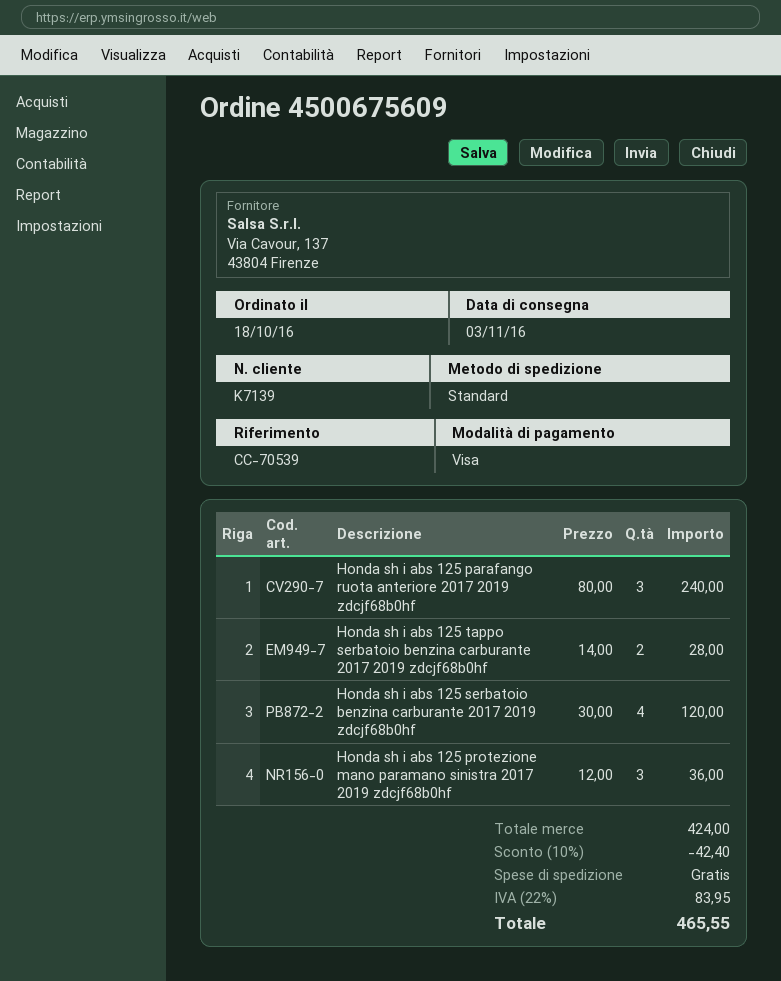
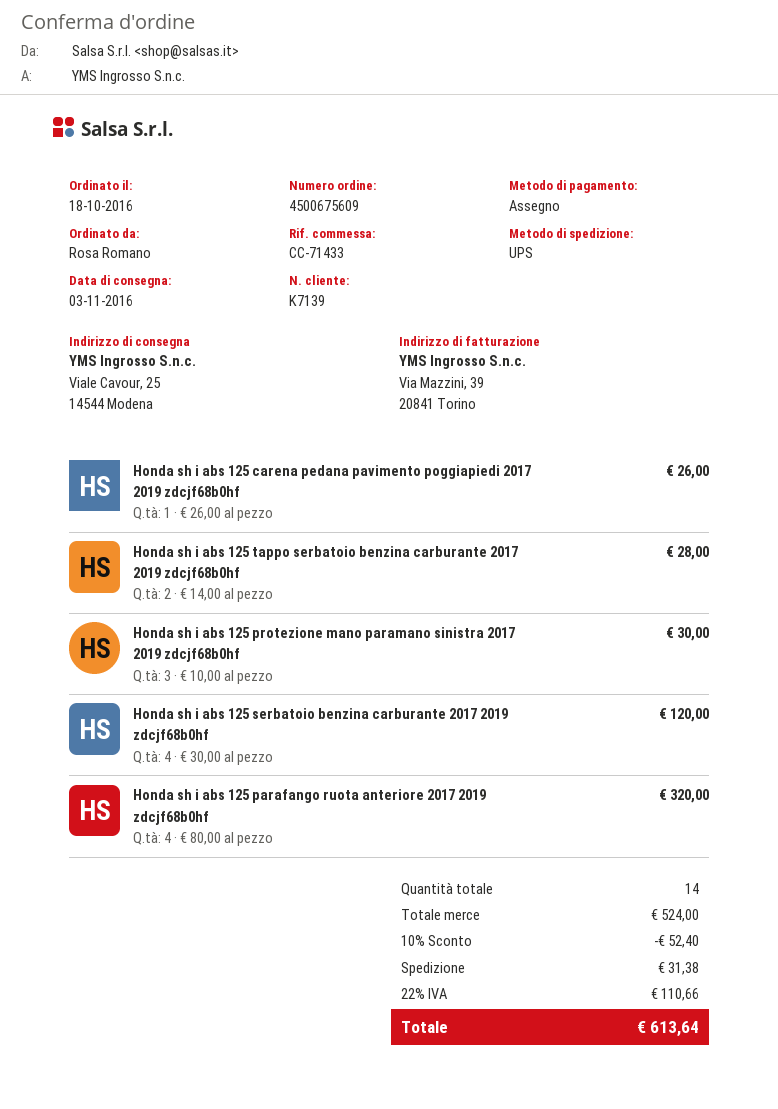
reference: CC-70539 -> CC-71433
payment method: Visa -> cheque
shipping method: standard -> UPS
Honda sh i abs 125 parafango ruota anteriore 2017 2019 zdcjf68b0hf: 3 x 80.00 = 240.00 -> 4 x 80.00 = 320.00
Honda sh i abs 125 protezione mano paramano sinistra 2017 2019 zdcjf68b0hf: 3 x 12.00 = 36.00 -> 3 x 10.00 = 30.00
Honda sh i abs 125 carena pedana pavimento poggiapiedi 2017 2019 zdcjf68b0hf: none -> 1 x 26.00 = 26.00
subtotal: 424.00 -> 524.00
discount: 10% = 42.40 -> 10% = 52.40
shipping: 0.00 -> 31.38
tax: 22% = 83.95 -> 22% = 110.66
total: 465.55 -> 613.64

